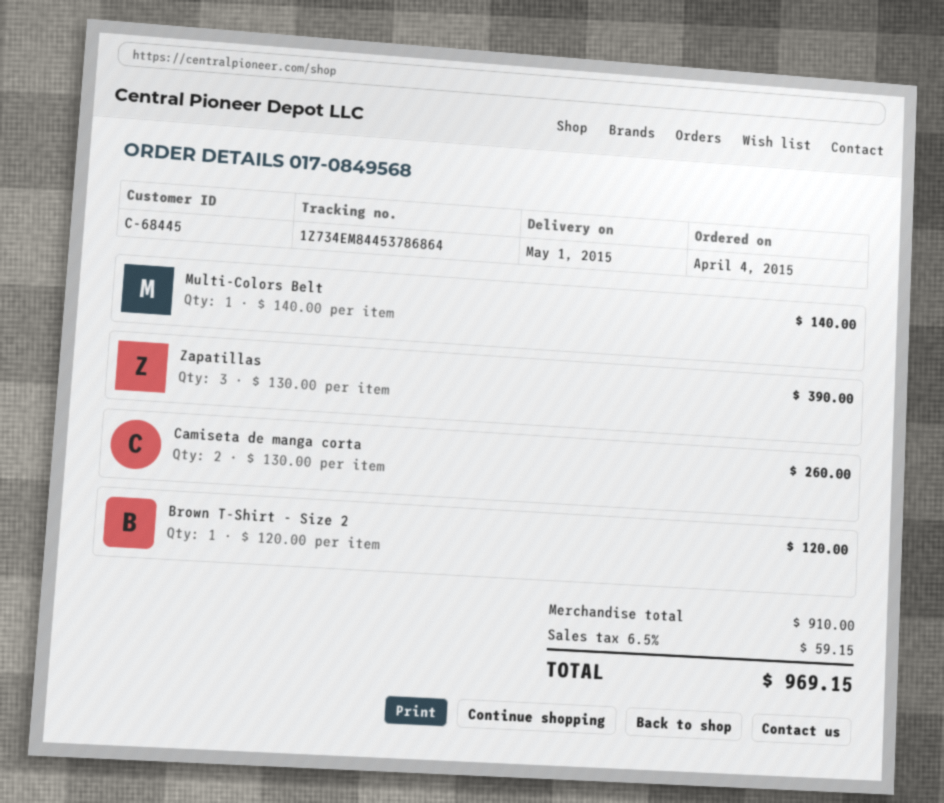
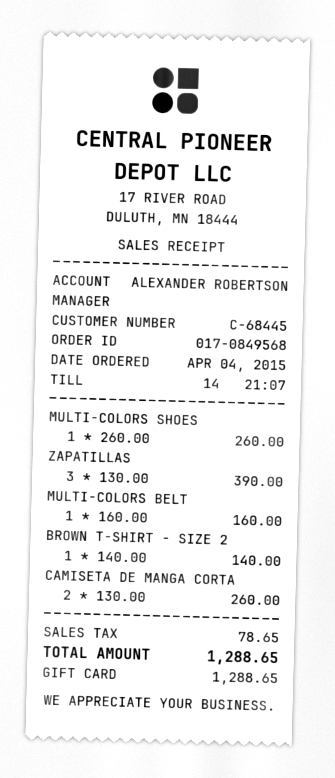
Multi-Colors Belt: 1 x 140.00 = 140.00 -> 1 x 160.00 = 160.00
Brown T-Shirt - Size 2: 1 x 120.00 = 120.00 -> 1 x 140.00 = 140.00
MULTI-COLORS SHOES: none -> 1 x 260.00 = 260.00
tax: 59.15 -> 78.65
total: 969.15 -> 1288.65

